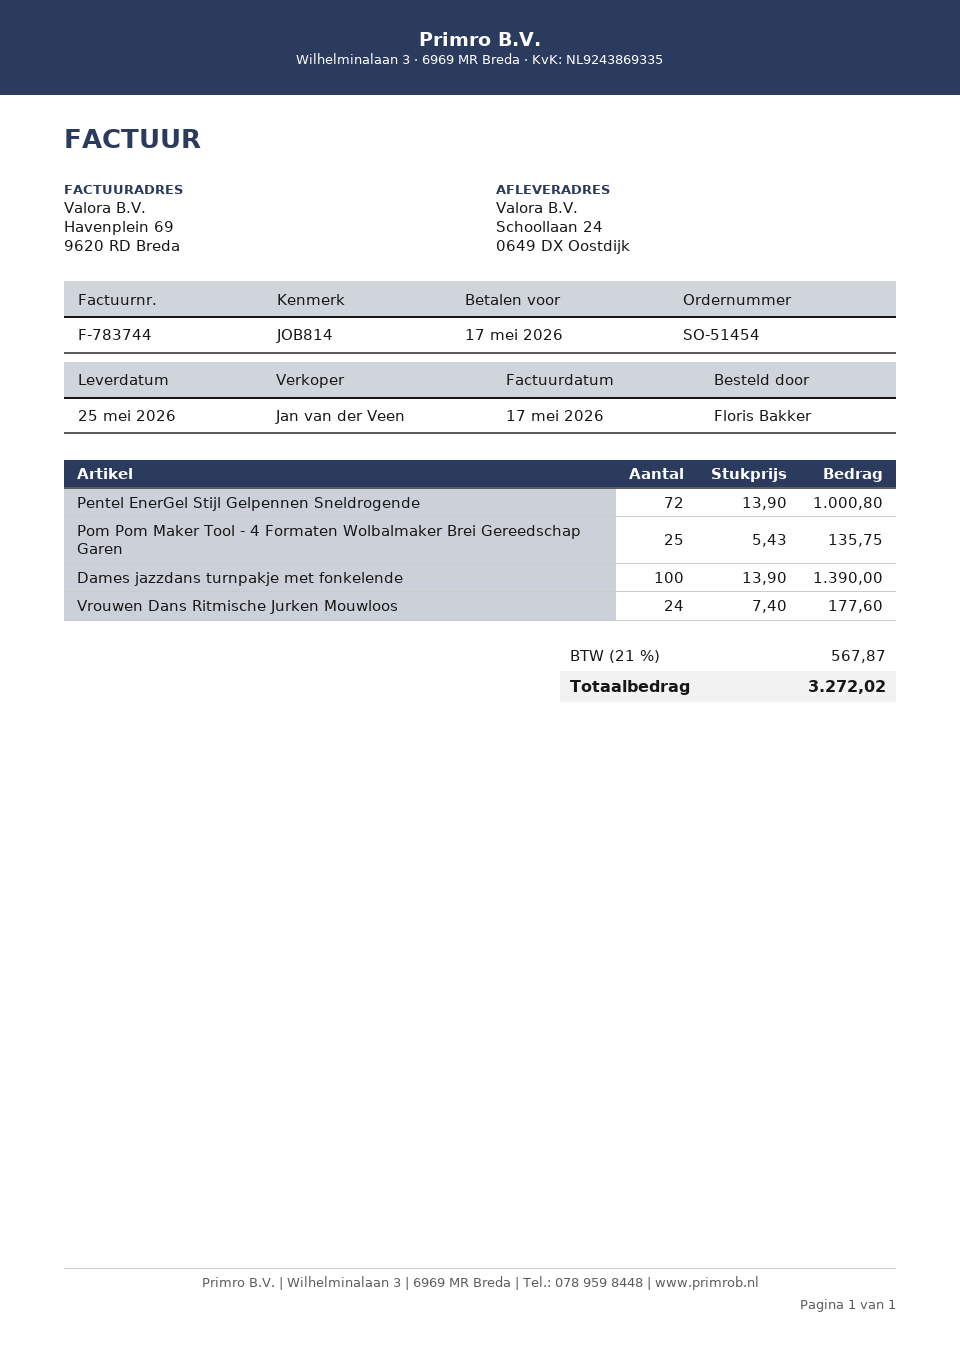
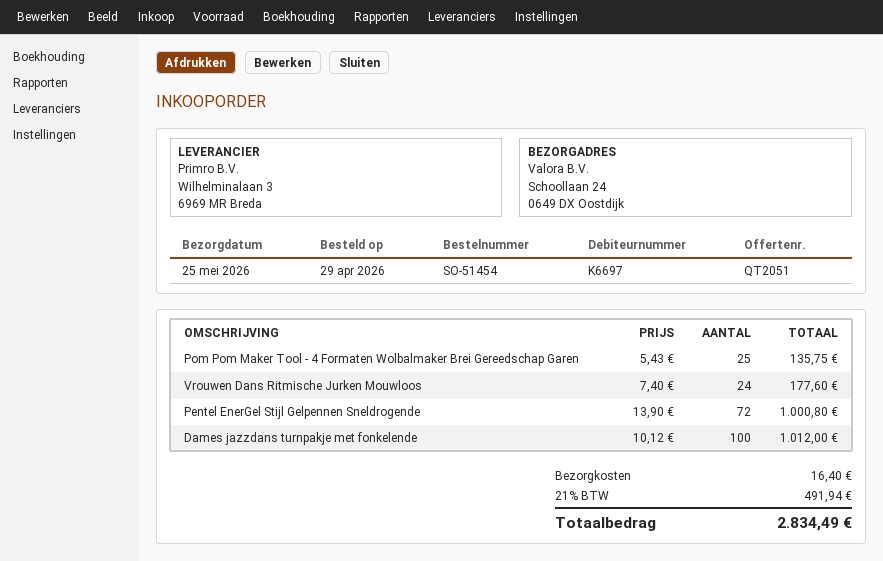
Dames jazzdans turnpakje met fonkelende: 100 x 13.90 = 1390.00 -> 100 x 10.12 = 1012.00
shipping: none -> 16.40
tax: 21% = 567.87 -> 21% = 491.94
total: 3272.02 -> 2834.49

